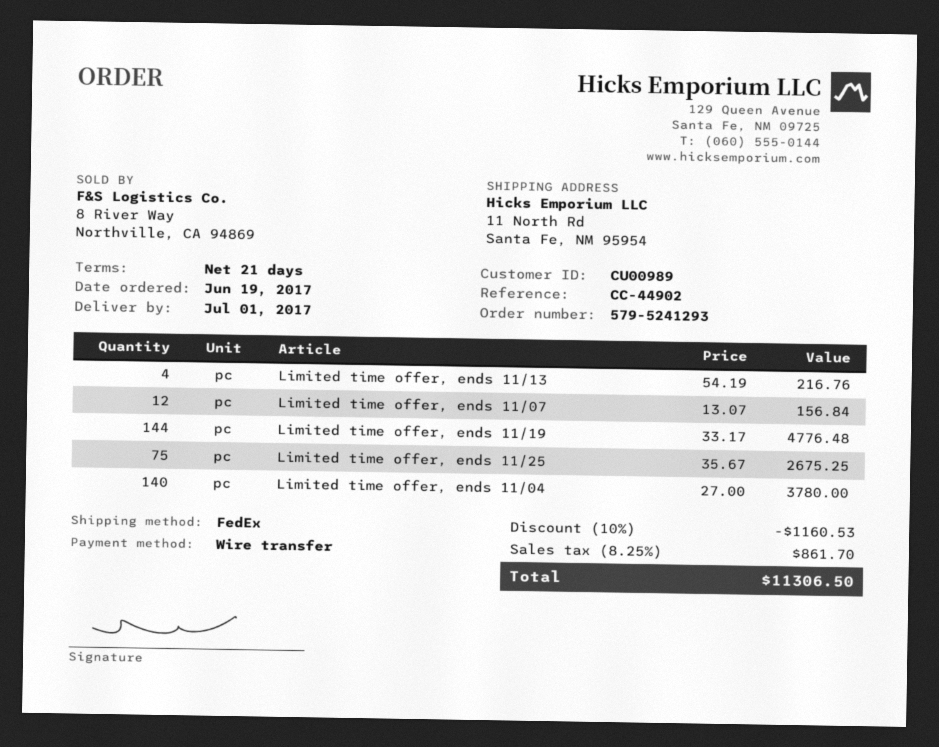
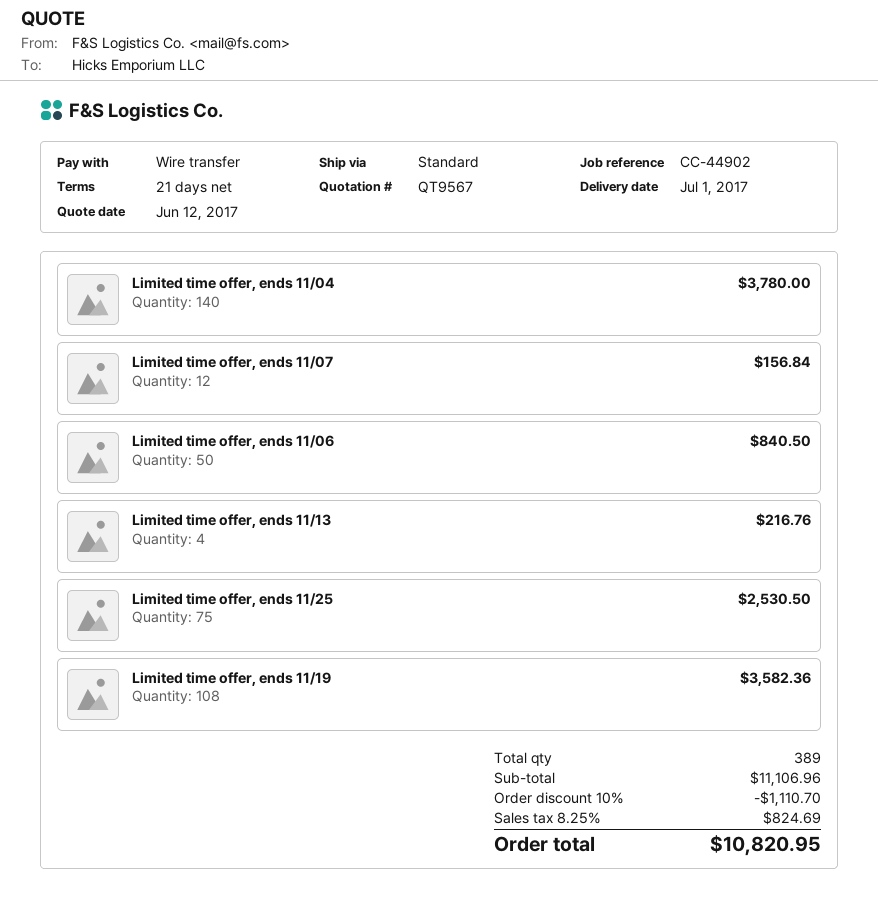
shipping method: FedEx -> standard
Limited time offer, ends 11/19: 144 for 4776.48 -> 108 for 3582.36
Limited time offer, ends 11/25: 75 for 2675.25 -> 75 for 2530.50
Limited time offer, ends 11/06: none -> 50 for 840.50
discount: 10% = 1160.53 -> 10% = 1110.70
tax: 8.25% = 861.70 -> 8.25% = 824.69
total: 11306.50 -> 10820.95

